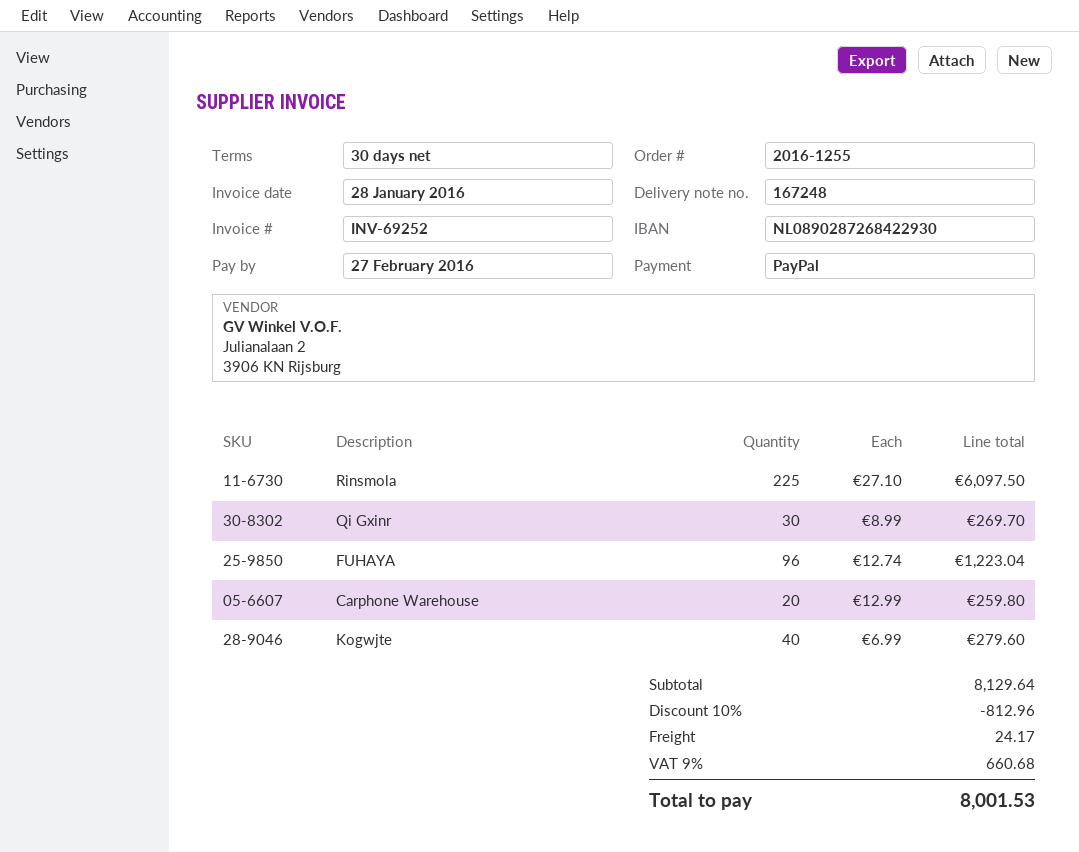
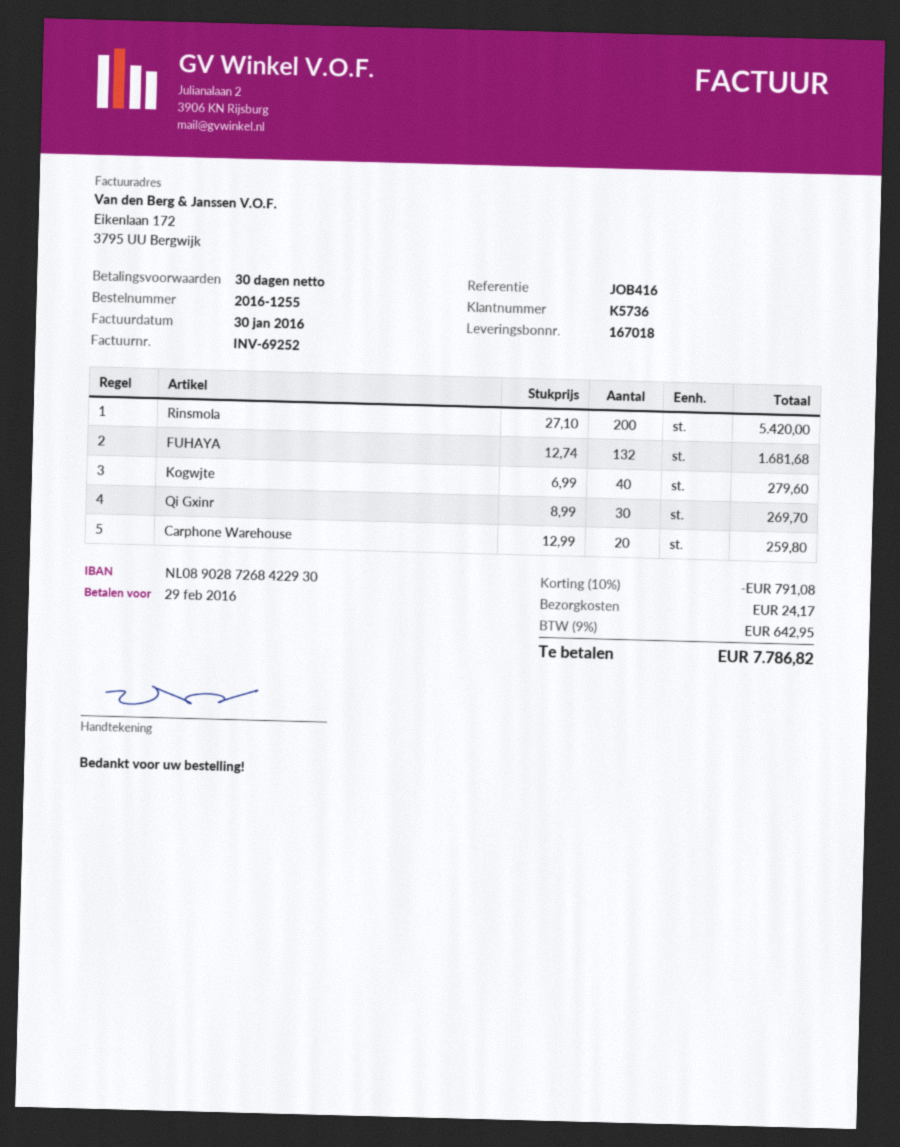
delivery note number: 167248 -> 167018
invoice date: 2016-01-28 -> 2016-01-30
due date: 2016-02-27 -> 2016-02-29
Rinsmola: 225 x 27.10 = 6097.50 -> 200 x 27.10 = 5420.00
FUHAYA: 96 x 12.74 = 1223.04 -> 132 x 12.74 = 1681.68
discount: 10% = 812.96 -> 10% = 791.08
tax: 9% = 660.68 -> 9% = 642.95
total: 8001.53 -> 7786.82

